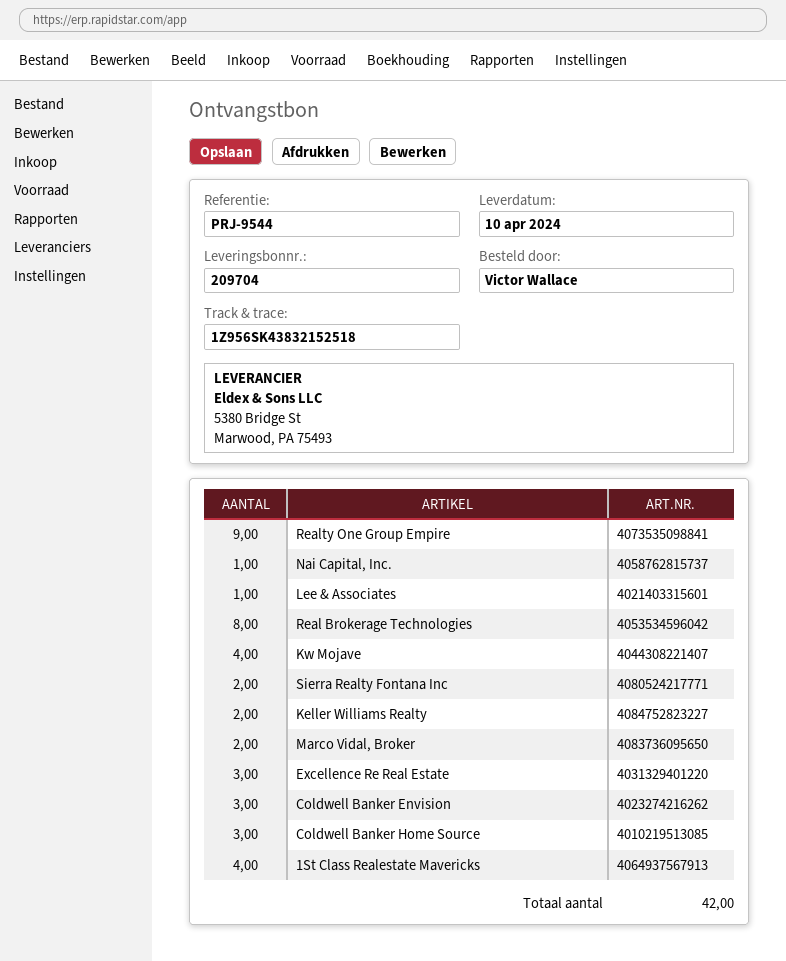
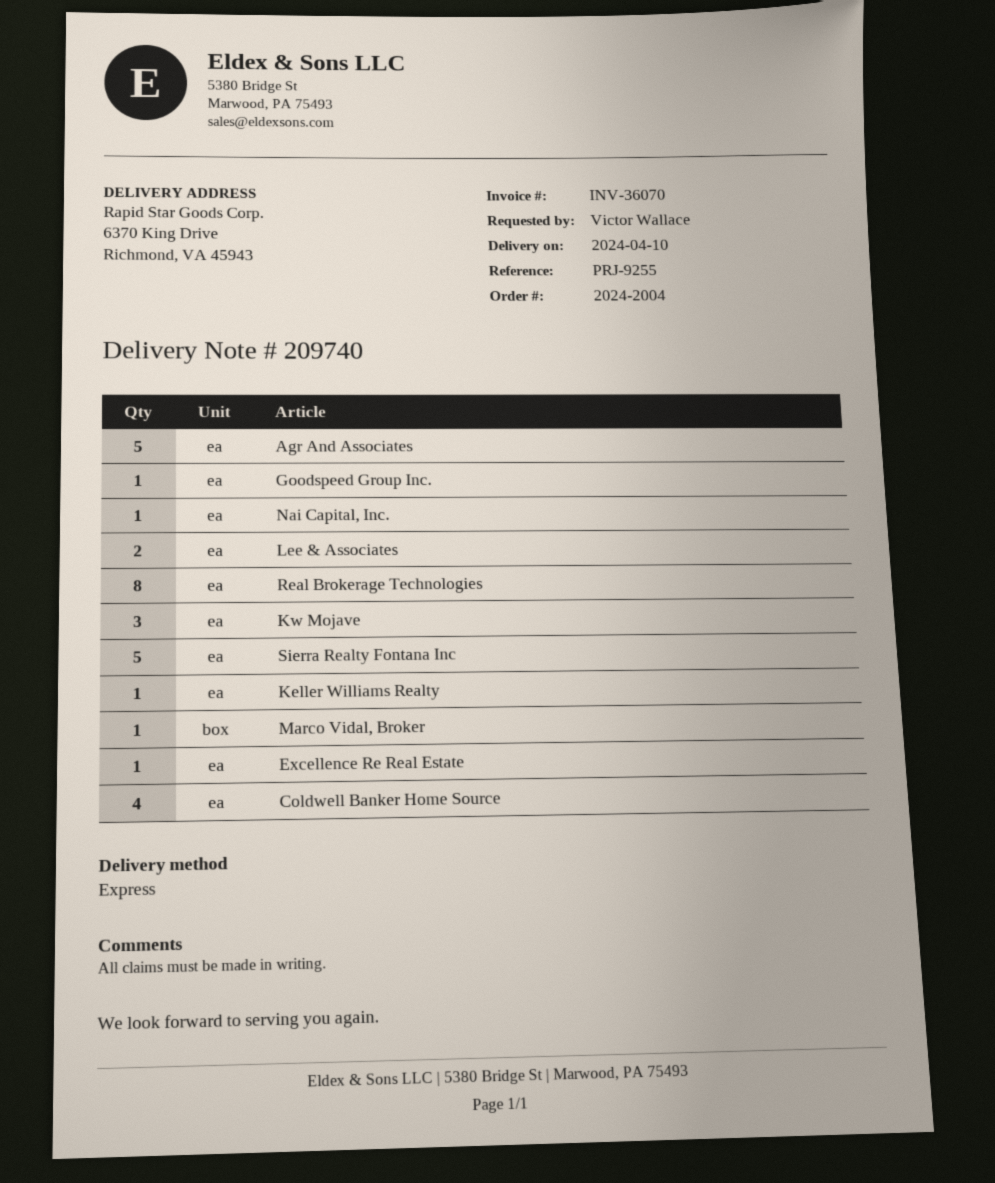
delivery note number: 209704 -> 209740
reference: PRJ-9544 -> PRJ-9255
Realty One Group Empire: 9 -> none
Lee & Associates: 1 -> 2
Kw Mojave: 4 -> 3
Sierra Realty Fontana Inc: 2 -> 5
Keller Williams Realty: 2 -> 1
Marco Vidal, Broker: 2 -> 1
Excellence Re Real Estate: 3 -> 1
Coldwell Banker Envision: 3 -> none
Coldwell Banker Home Source: 3 -> 4
1St Class Realestate Mavericks: 4 -> none
Agr And Associates: none -> 5
Goodspeed Group Inc.: none -> 1

